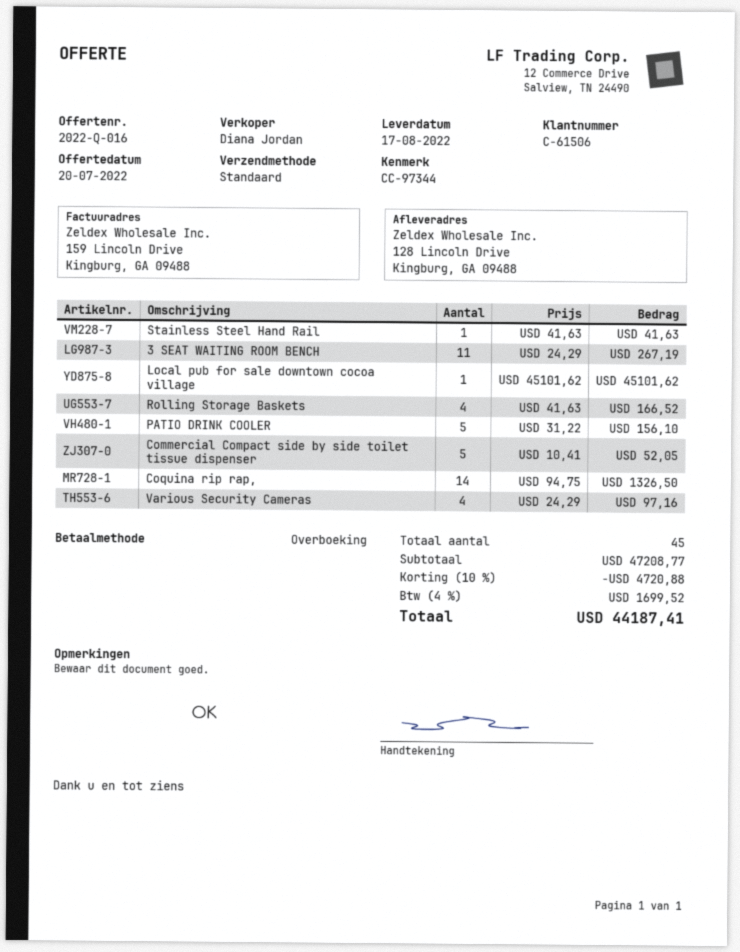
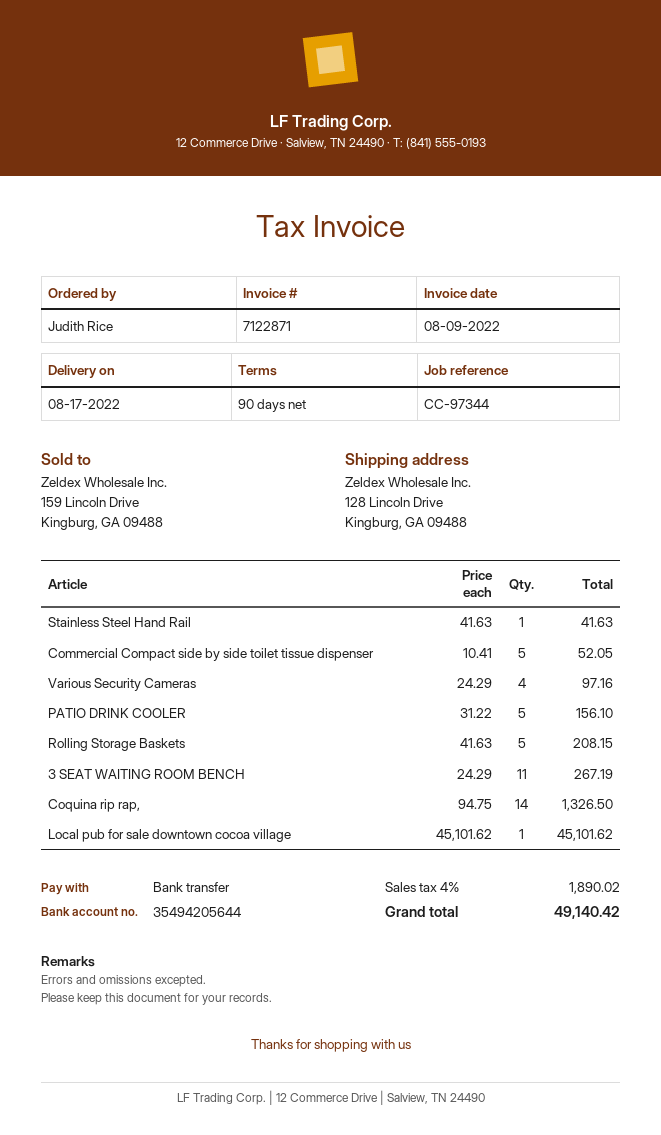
Rolling Storage Baskets: 4 x 41.63 = 166.52 -> 5 x 41.63 = 208.15
discount: 10% = 4720.88 -> none
tax: 4% = 1699.52 -> 4% = 1890.02
total: 44187.41 -> 49140.42

